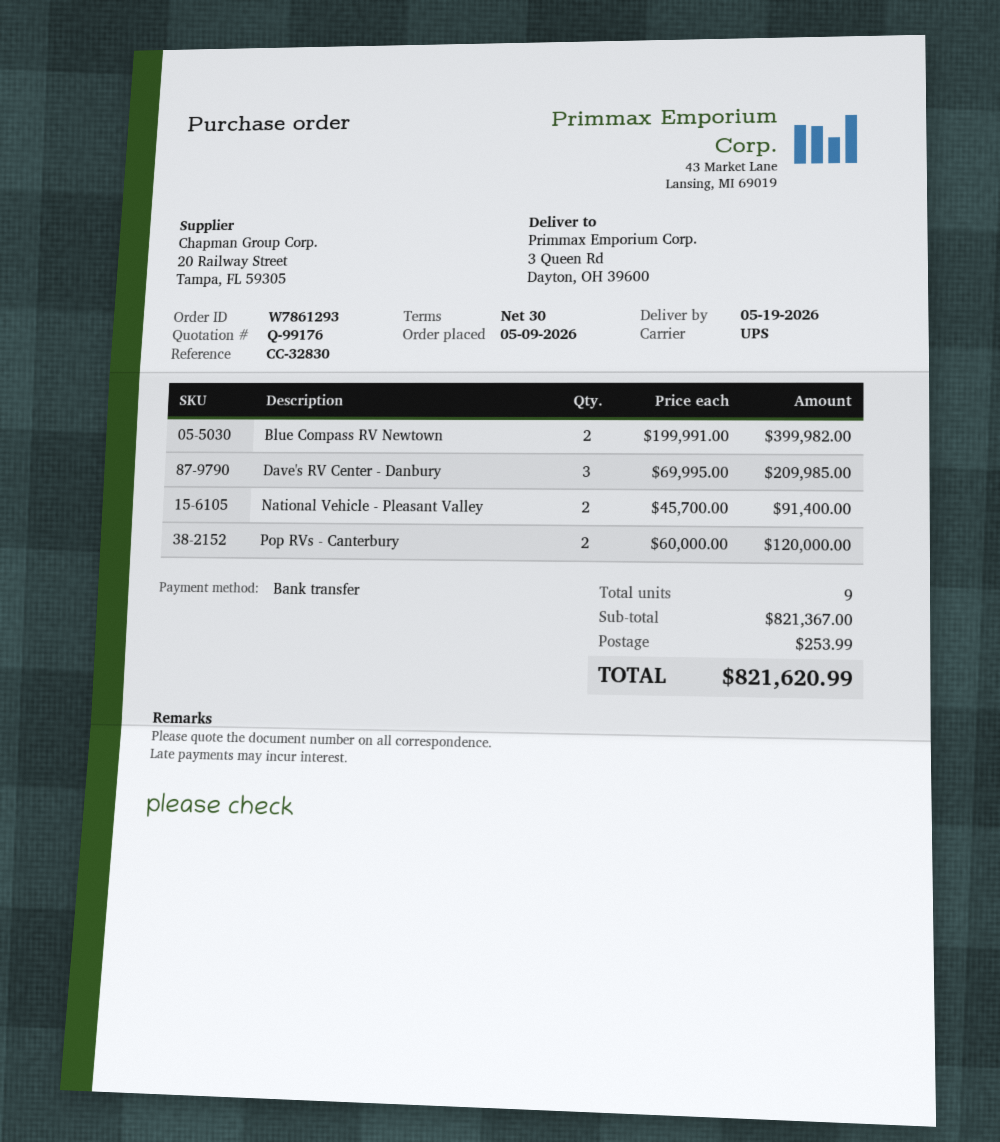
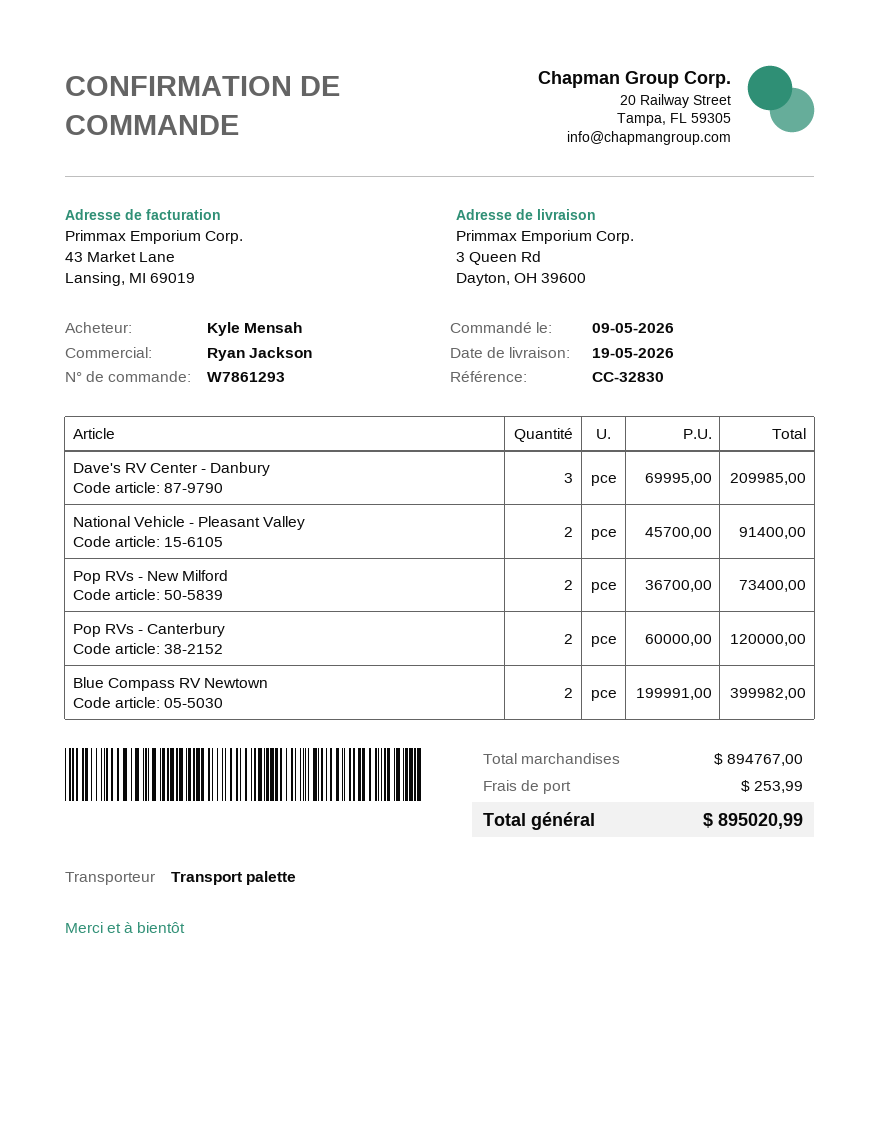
shipping method: UPS -> pallet freight
Pop RVs - New Milford: none -> 2 x 36700.00 = 73400.00
subtotal: 821367.00 -> 894767.00
total: 821620.99 -> 895020.99

